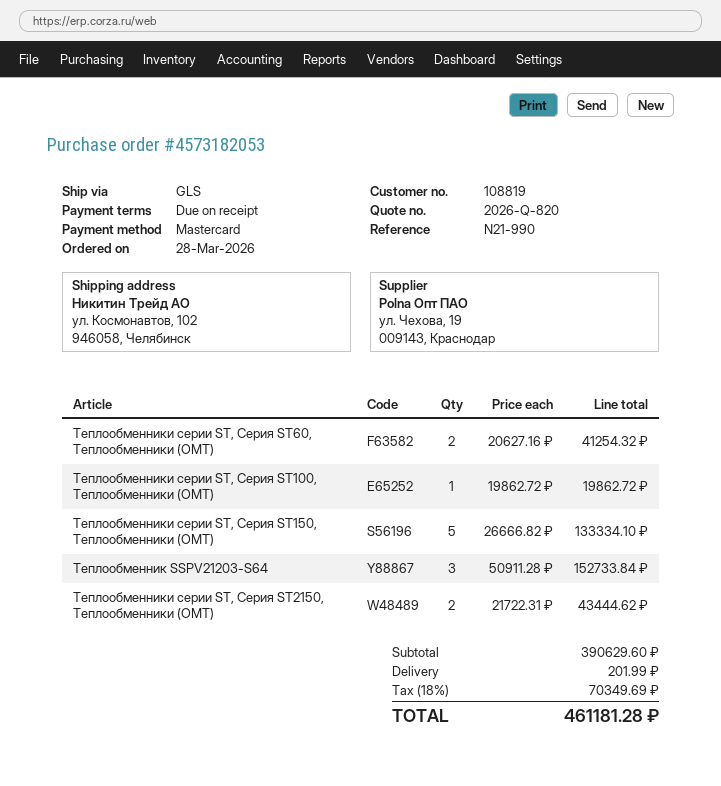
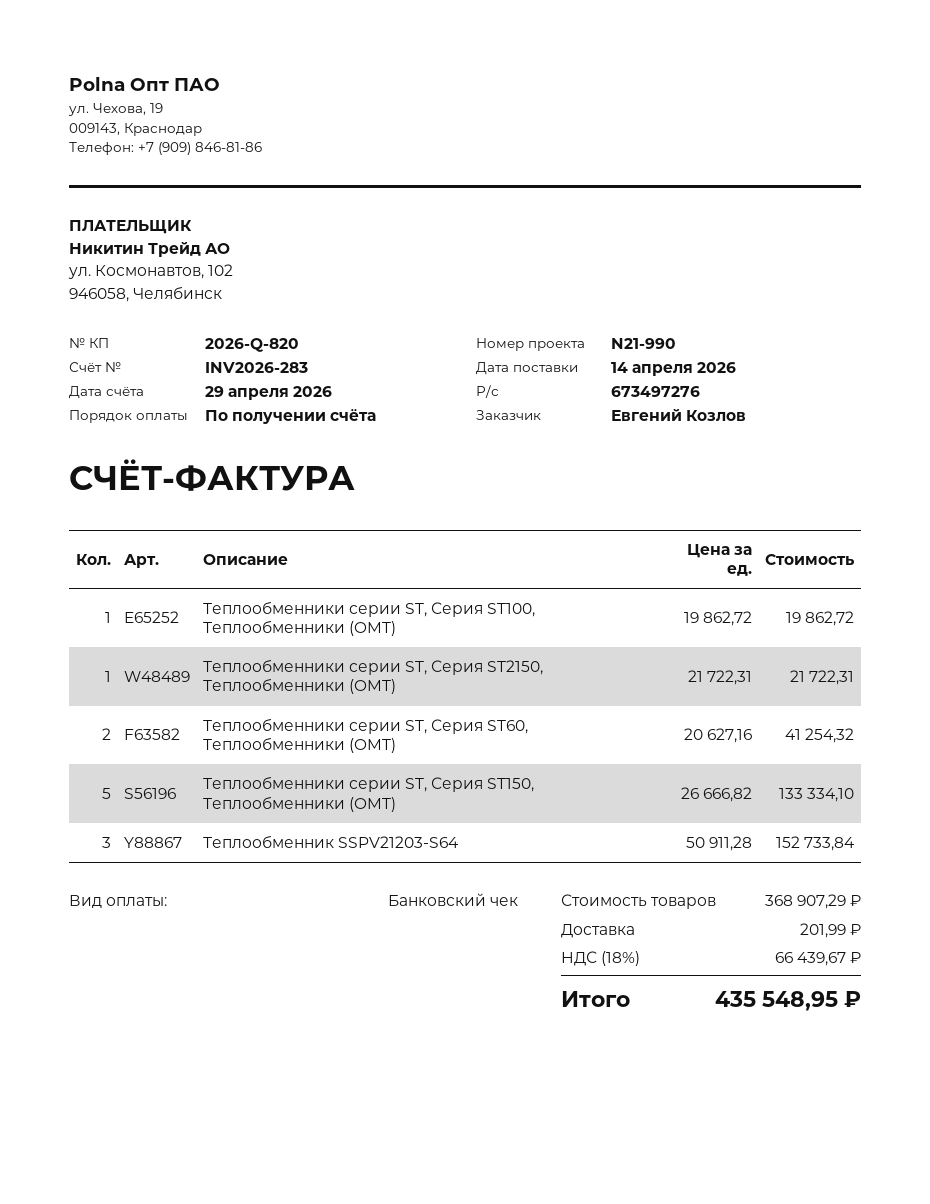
payment method: Mastercard -> cheque
Теплообменники серии ST, Серия ST2150, Теплообменники (OMT): 2 x 21722.31 = 43444.62 -> 1 x 21722.31 = 21722.31
subtotal: 390629.60 -> 368907.29
tax: 18% = 70349.69 -> 18% = 66439.67
total: 461181.28 -> 435548.95

